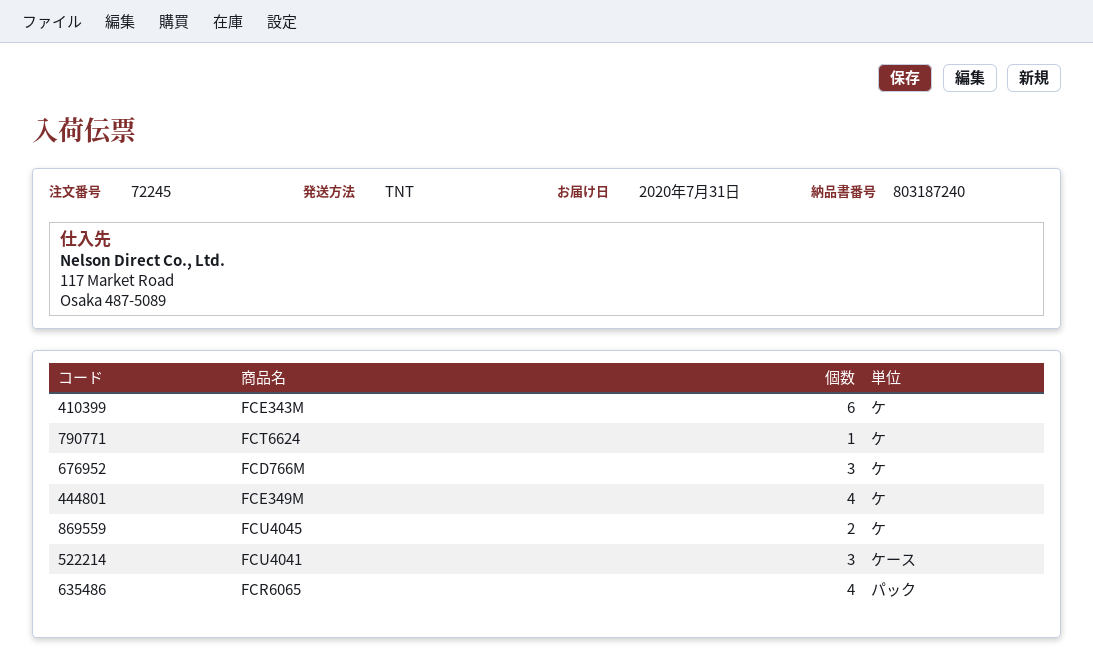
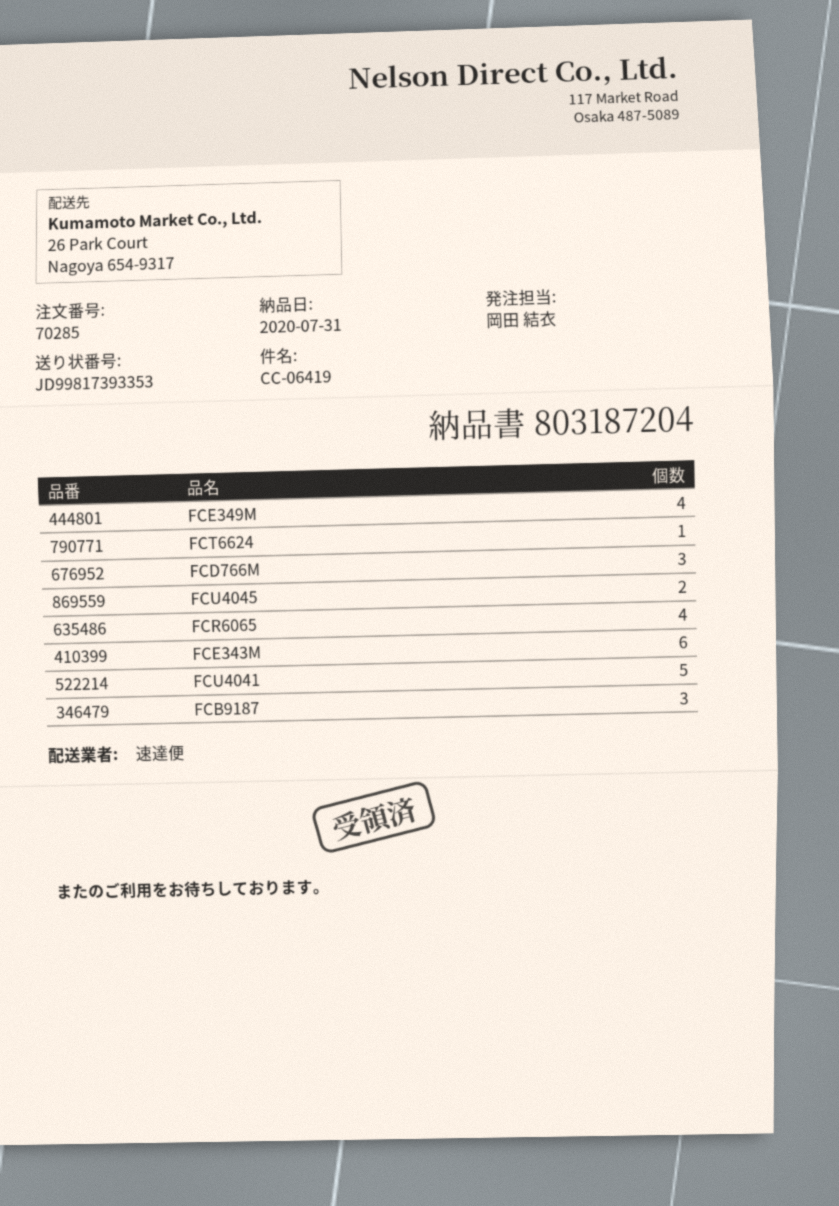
order number: 72245 -> 70285
delivery note number: 803187240 -> 803187204
shipping method: TNT -> express
FCU4041: 3 -> 5
FCB9187: none -> 3

